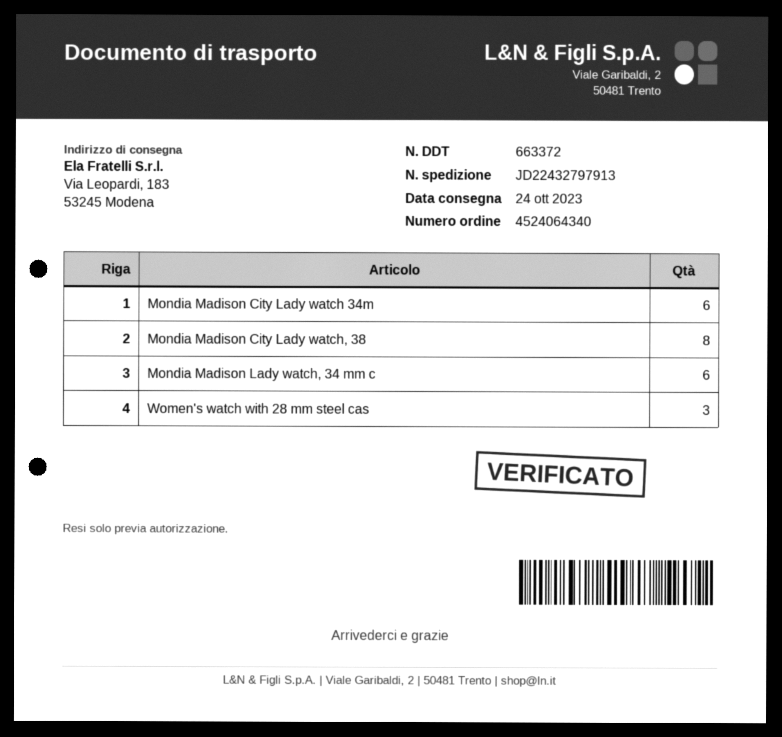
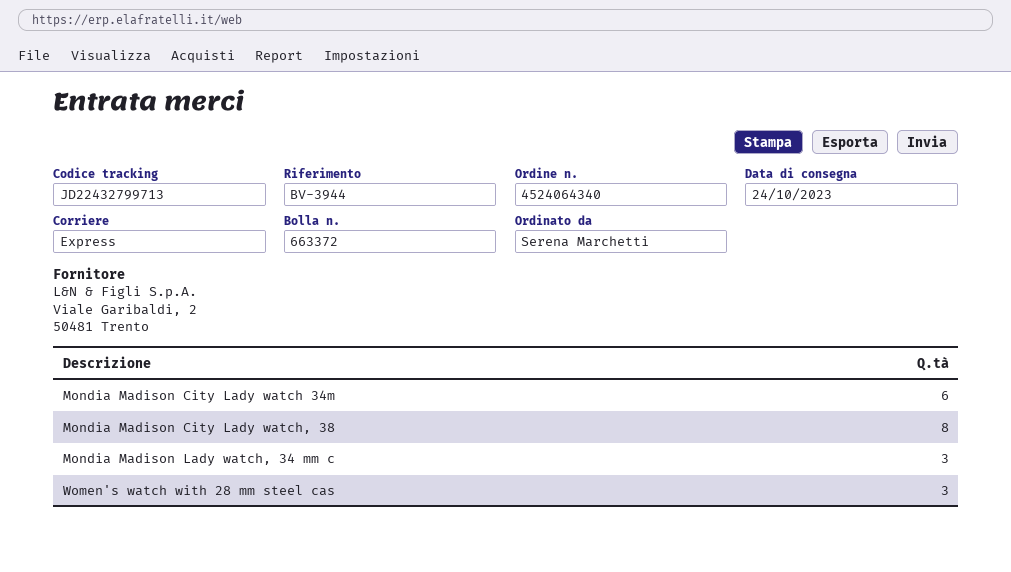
tracking number: JD22432797913 -> JD22432799713
Mondia Madison Lady watch, 34 mm c: 6 -> 3

